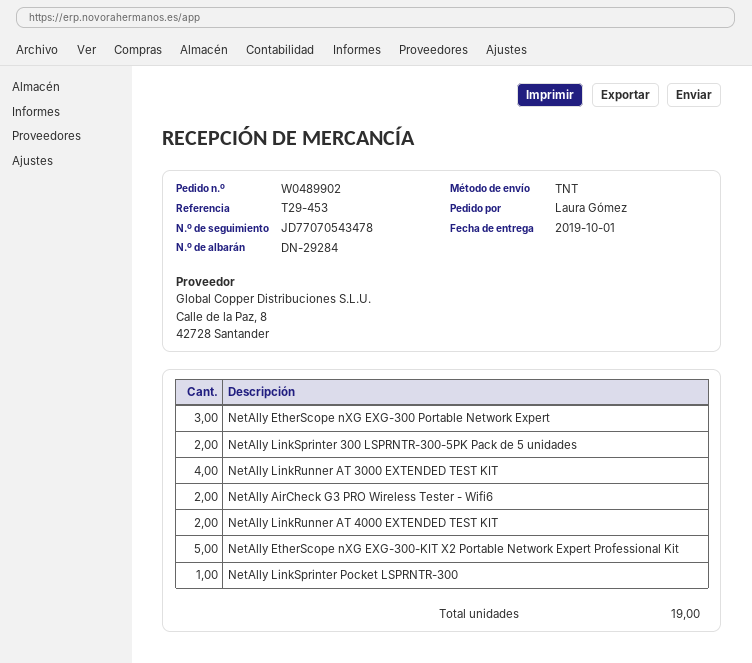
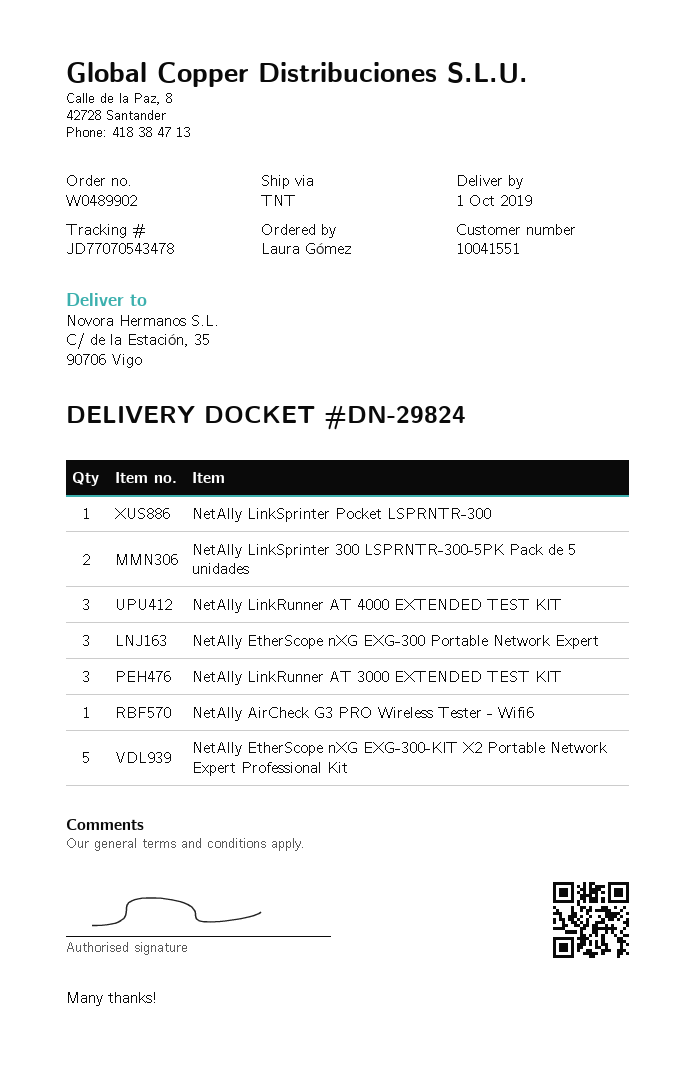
delivery note number: DN-29284 -> DN-29824
NetAlly LinkRunner AT 3000 EXTENDED TEST KIT: 4 -> 3
NetAlly AirCheck G3 PRO Wireless Tester - Wifi6: 2 -> 1
NetAlly LinkRunner AT 4000 EXTENDED TEST KIT: 2 -> 3

